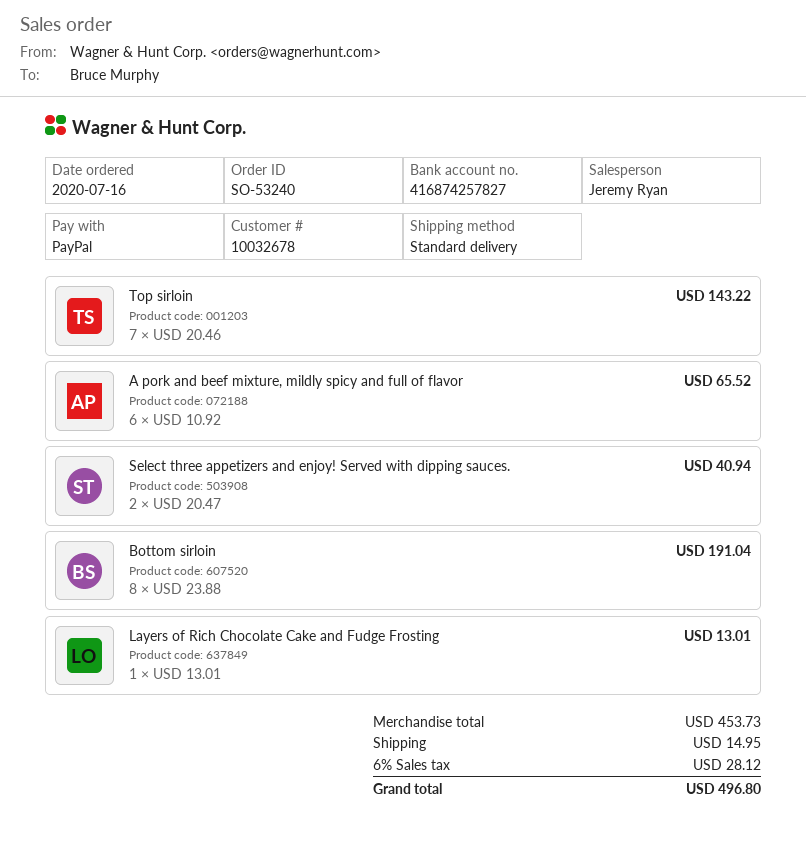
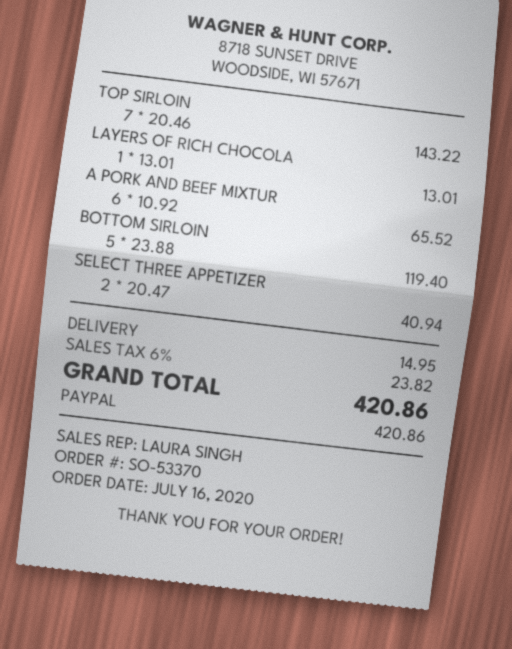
order number: SO-53240 -> SO-53370
sales rep: Jeremy Ryan -> LAURA SINGH
Bottom sirloin: 8 x 23.88 = 191.04 -> 5 x 23.88 = 119.40
tax: 6% = 28.12 -> 6% = 23.82
total: 496.80 -> 420.86

